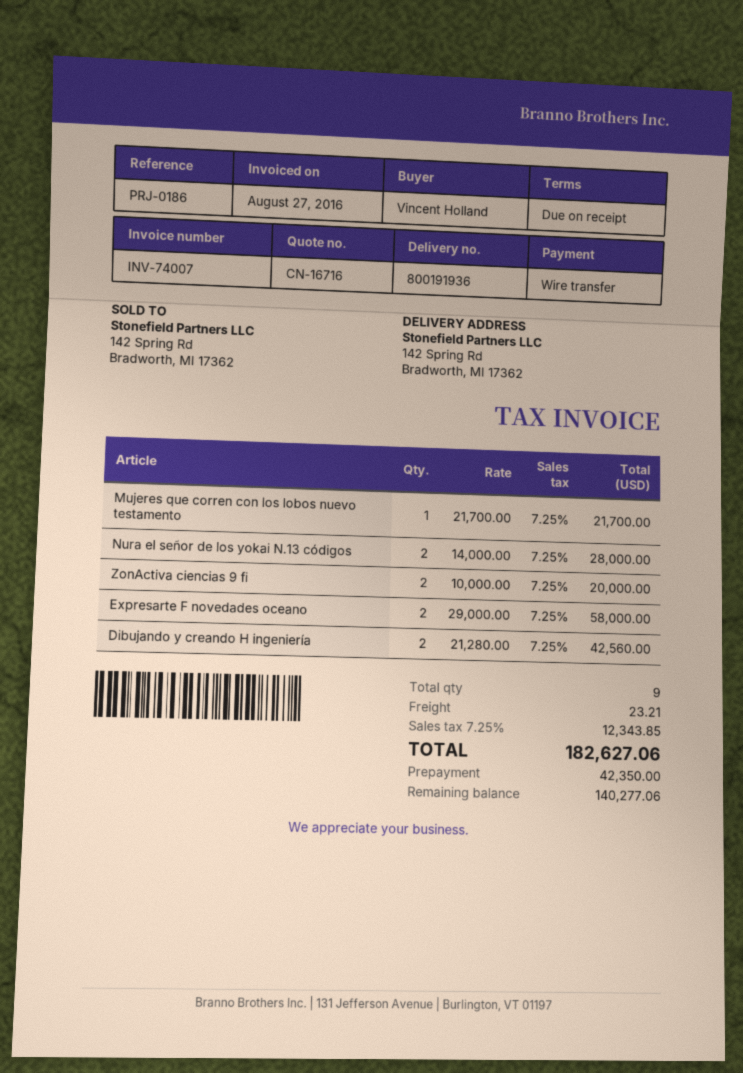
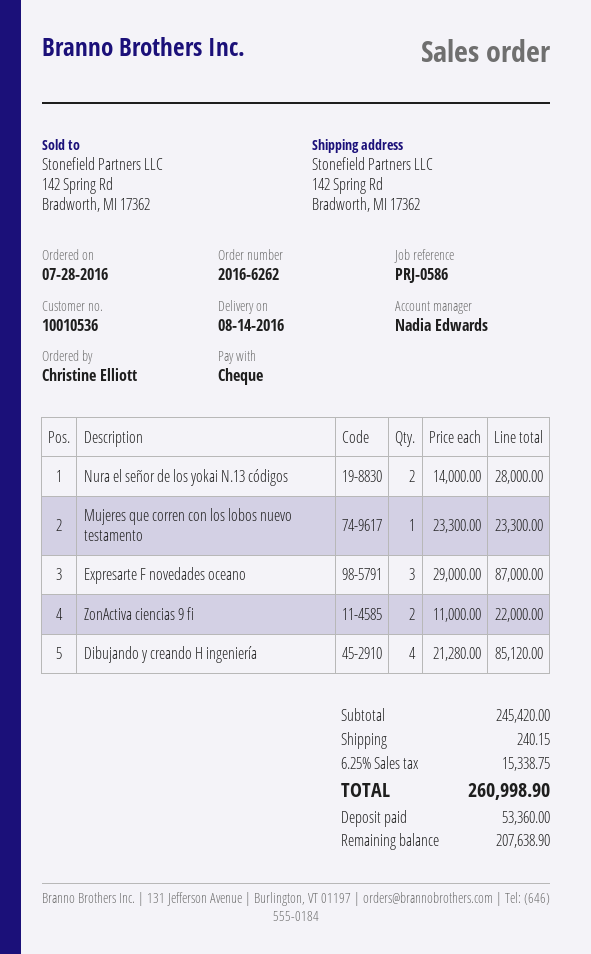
reference: PRJ-0186 -> PRJ-0586
ordered by: Vincent Holland -> Christine Elliott
payment method: bank transfer -> cheque
Mujeres que corren con los lobos nuevo testamento: 1 x 21700.00 = 21700.00 -> 1 x 23300.00 = 23300.00
ZonActiva ciencias 9 fi: 2 x 10000.00 = 20000.00 -> 2 x 11000.00 = 22000.00
Expresarte F novedades oceano: 2 x 29000.00 = 58000.00 -> 3 x 29000.00 = 87000.00
Dibujando y creando H ingeniería: 2 x 21280.00 = 42560.00 -> 4 x 21280.00 = 85120.00
shipping: 23.21 -> 240.15
tax: 7.25% = 12343.85 -> 6.25% = 15338.75
total: 182627.06 -> 260998.90
deposit: 42350.00 -> 53360.00
balance: 140277.06 -> 207638.90

